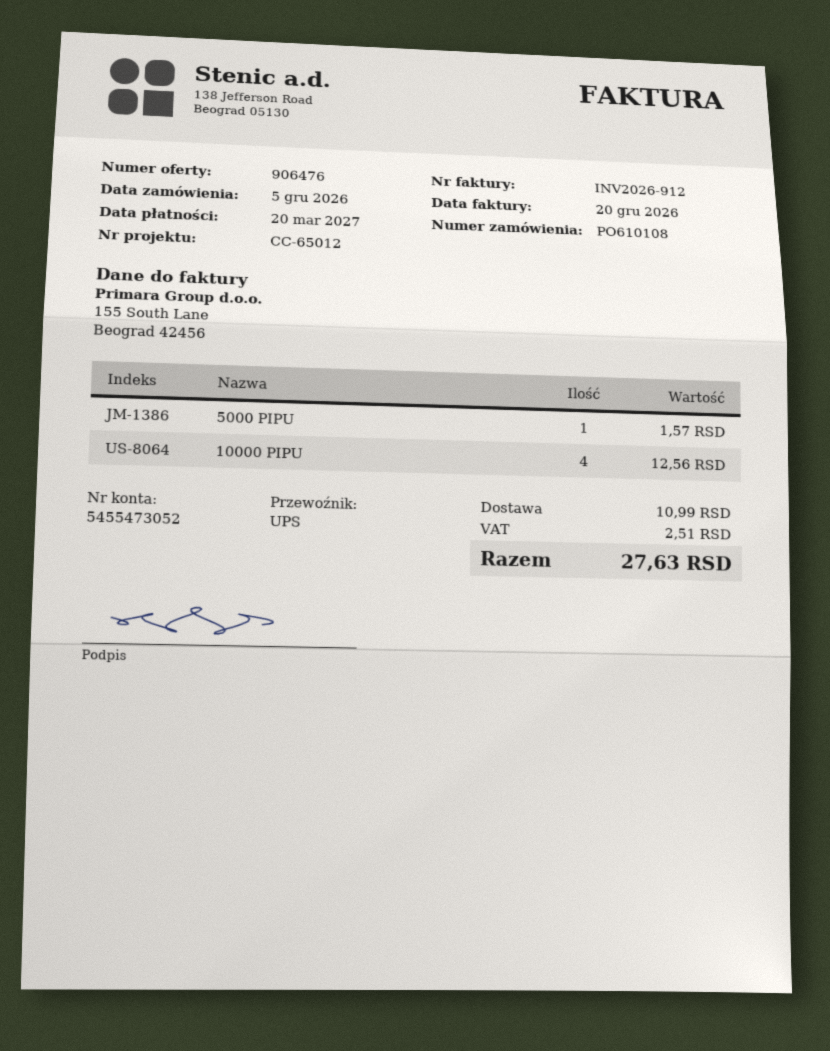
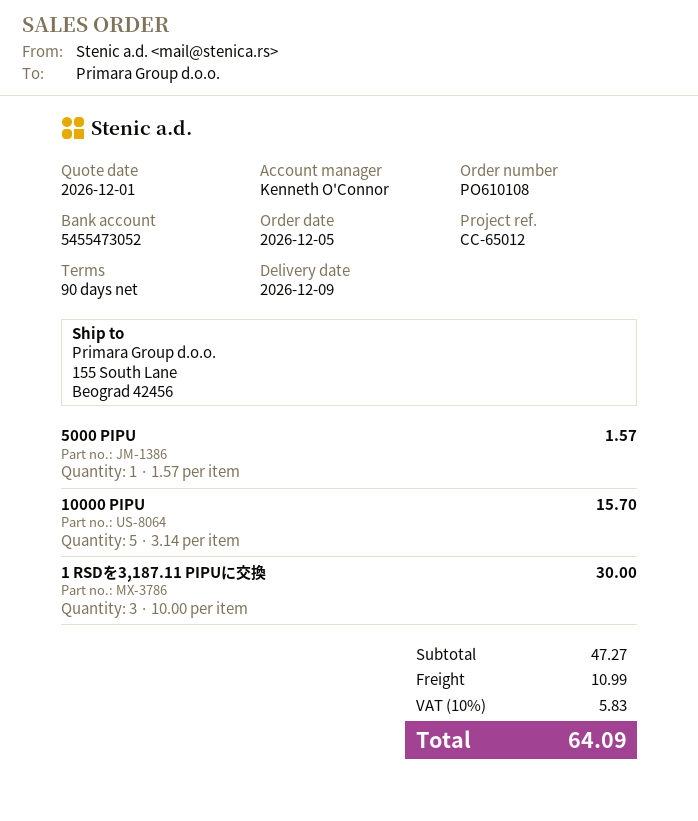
10000 PIPU: 4 for 12.56 -> 5 for 15.70
1 RSDを3,187.11 PIPUに交換: none -> 3 for 30.00
tax: 2.51 -> 5.83
total: 27.63 -> 64.09

